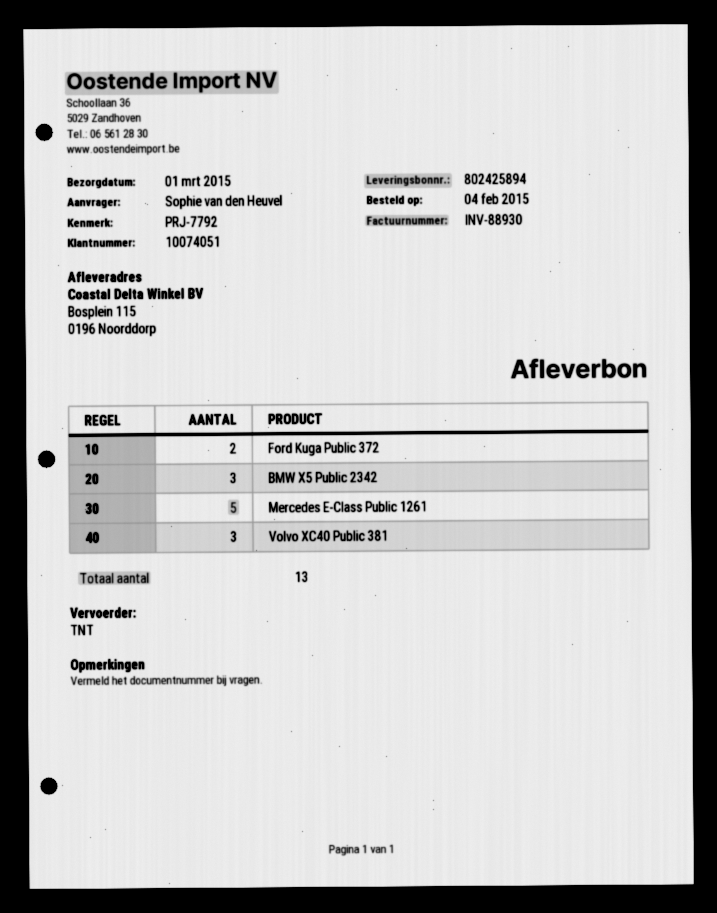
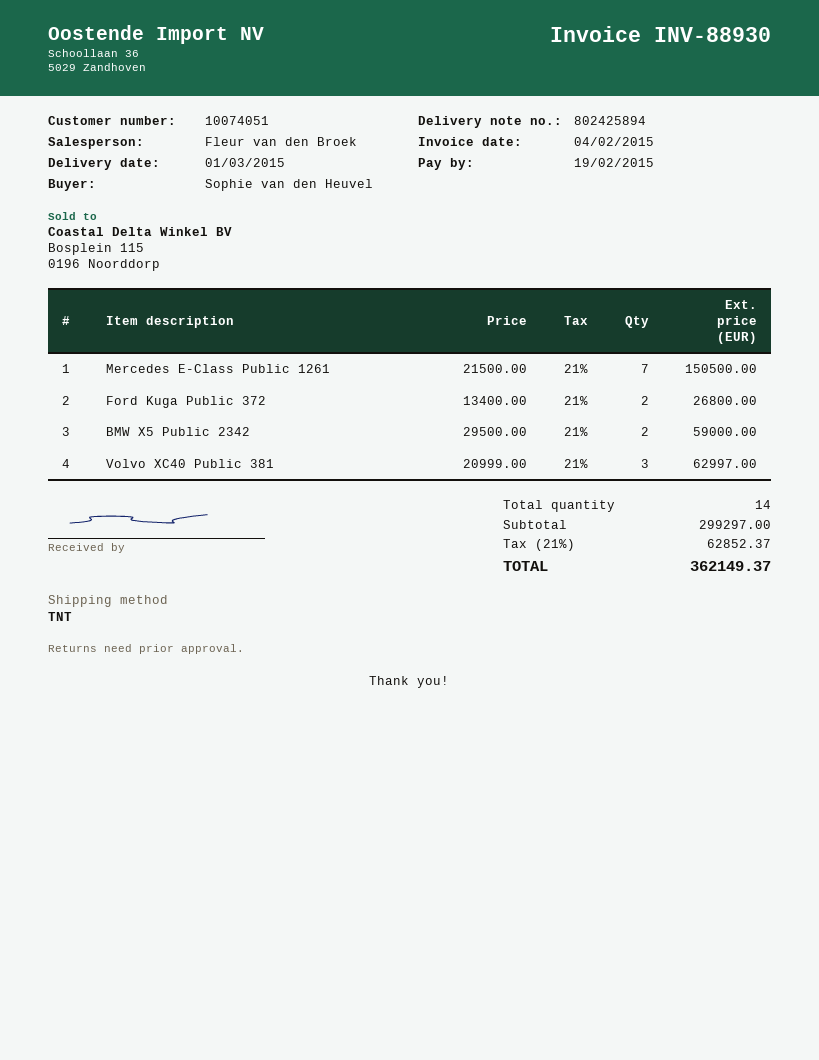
BMW X5 Public 2342: 3 -> 2
Mercedes E-Class Public 1261: 5 -> 7
total quantity: 13 -> 14

